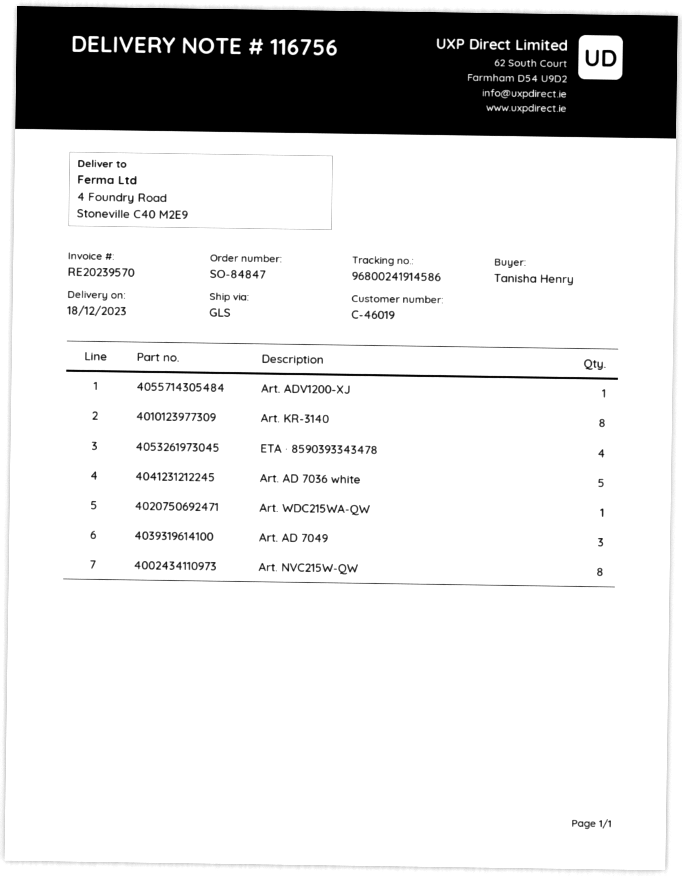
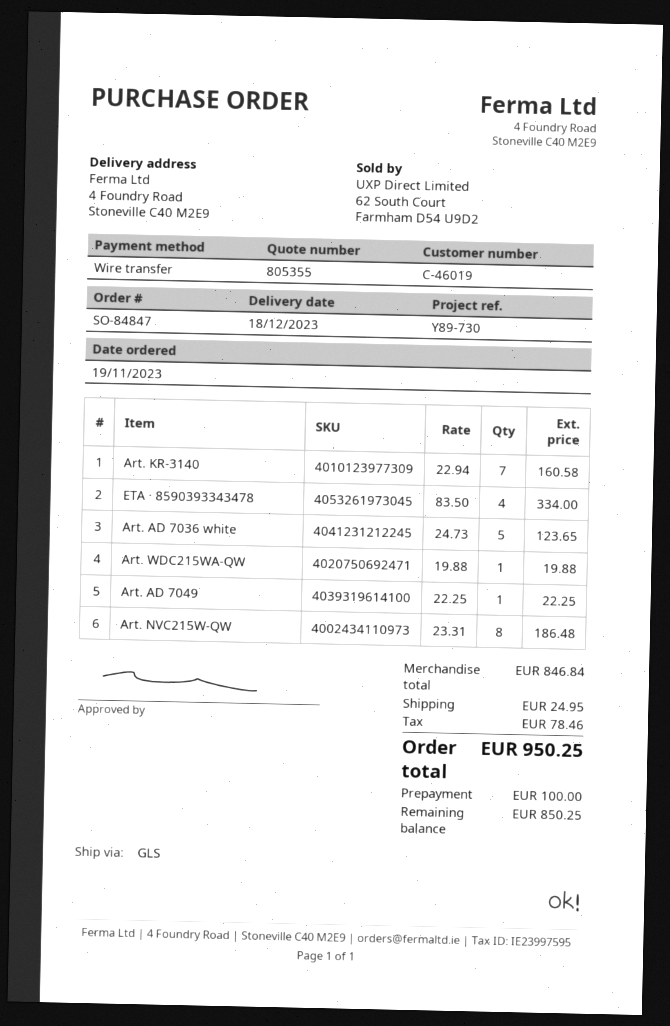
Art. ADV1200-XJ: 1 -> none
Art. KR-3140: 8 -> 7
Art. AD 7049: 3 -> 1

